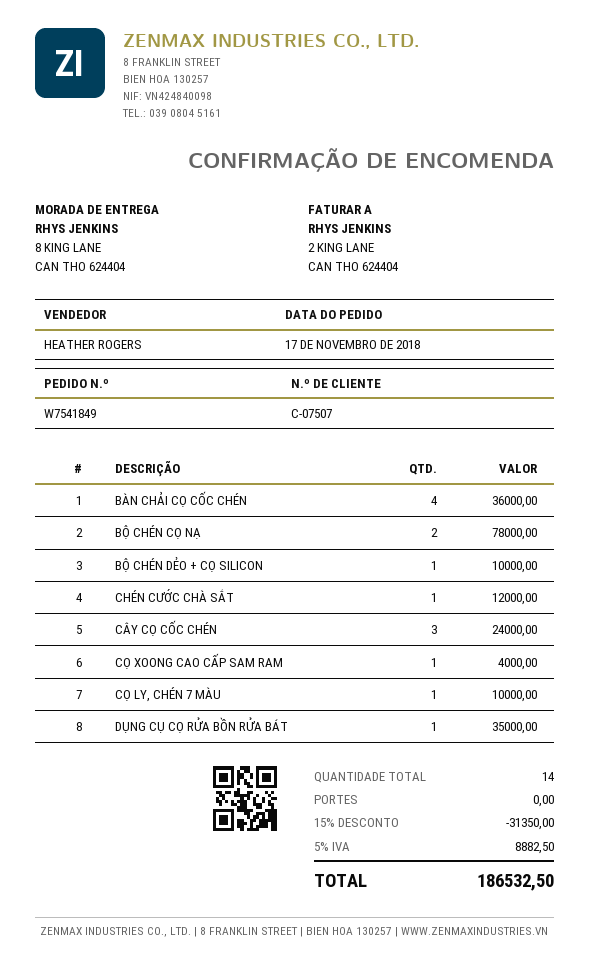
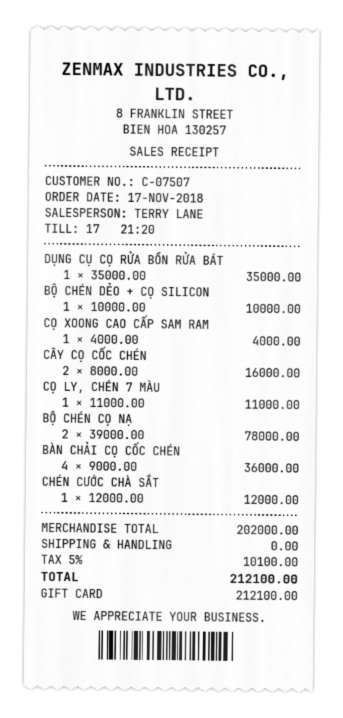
sales rep: HEATHER ROGERS -> TERRY LANE
CÂY CỌ CỐC CHÉN: 3 for 24000.00 -> 2 for 16000.00
CỌ LY, CHÉN 7 MÀU: 1 for 10000.00 -> 1 for 11000.00
discount: 15% = 31350.00 -> none
tax: 5% = 8882.50 -> 5% = 10100.00
total: 186532.50 -> 212100.00

